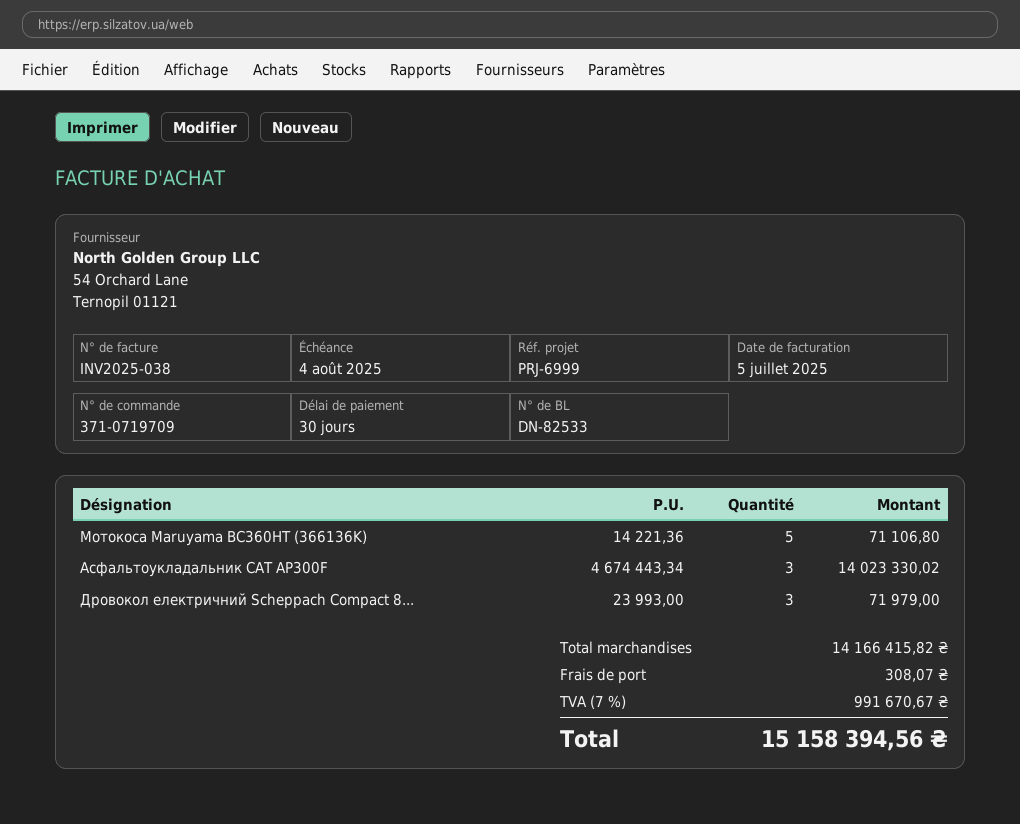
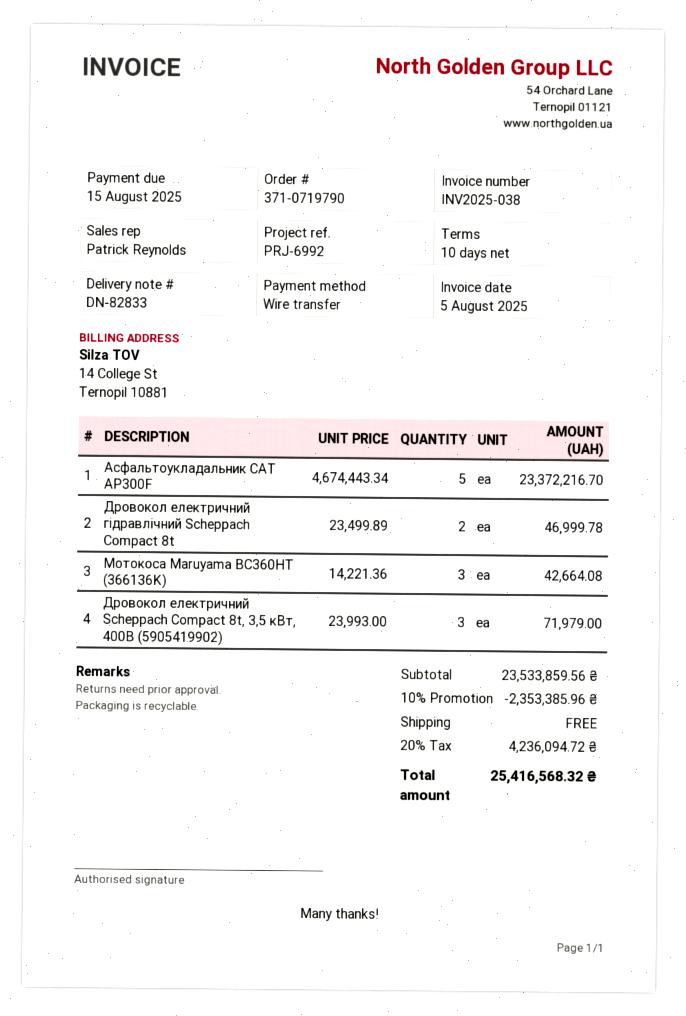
order number: 371-0719709 -> 371-0719790
delivery note number: DN-82533 -> DN-82833
invoice date: 2025-07-05 -> 2025-08-05
payment terms: 30 days -> 10 days
due date: 2025-08-04 -> 2025-08-15
reference: PRJ-6999 -> PRJ-6992
Мотокоса Maruyama BC360HT (366136K): 5 x 14221.36 = 71106.80 -> 3 x 14221.36 = 42664.08
Асфальтоукладальник CAT AP300F: 3 x 4674443.34 = 14023330.02 -> 5 x 4674443.34 = 23372216.70
Дровокол електричний гідравлічний Scheppach Compact 8t: none -> 2 x 23499.89 = 46999.78
subtotal: 14166415.82 -> 23533859.56
discount: none -> 10% = 2353385.96
shipping: 308.07 -> 0.00
tax: 7% = 991670.67 -> 20% = 4236094.72
total: 15158394.56 -> 25416568.32

